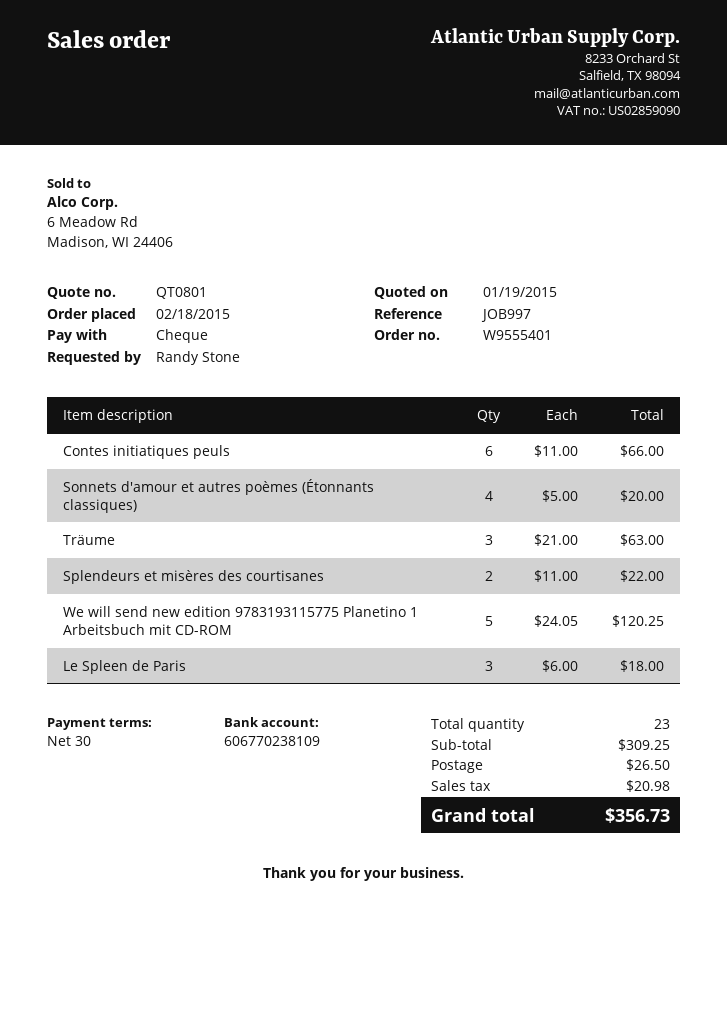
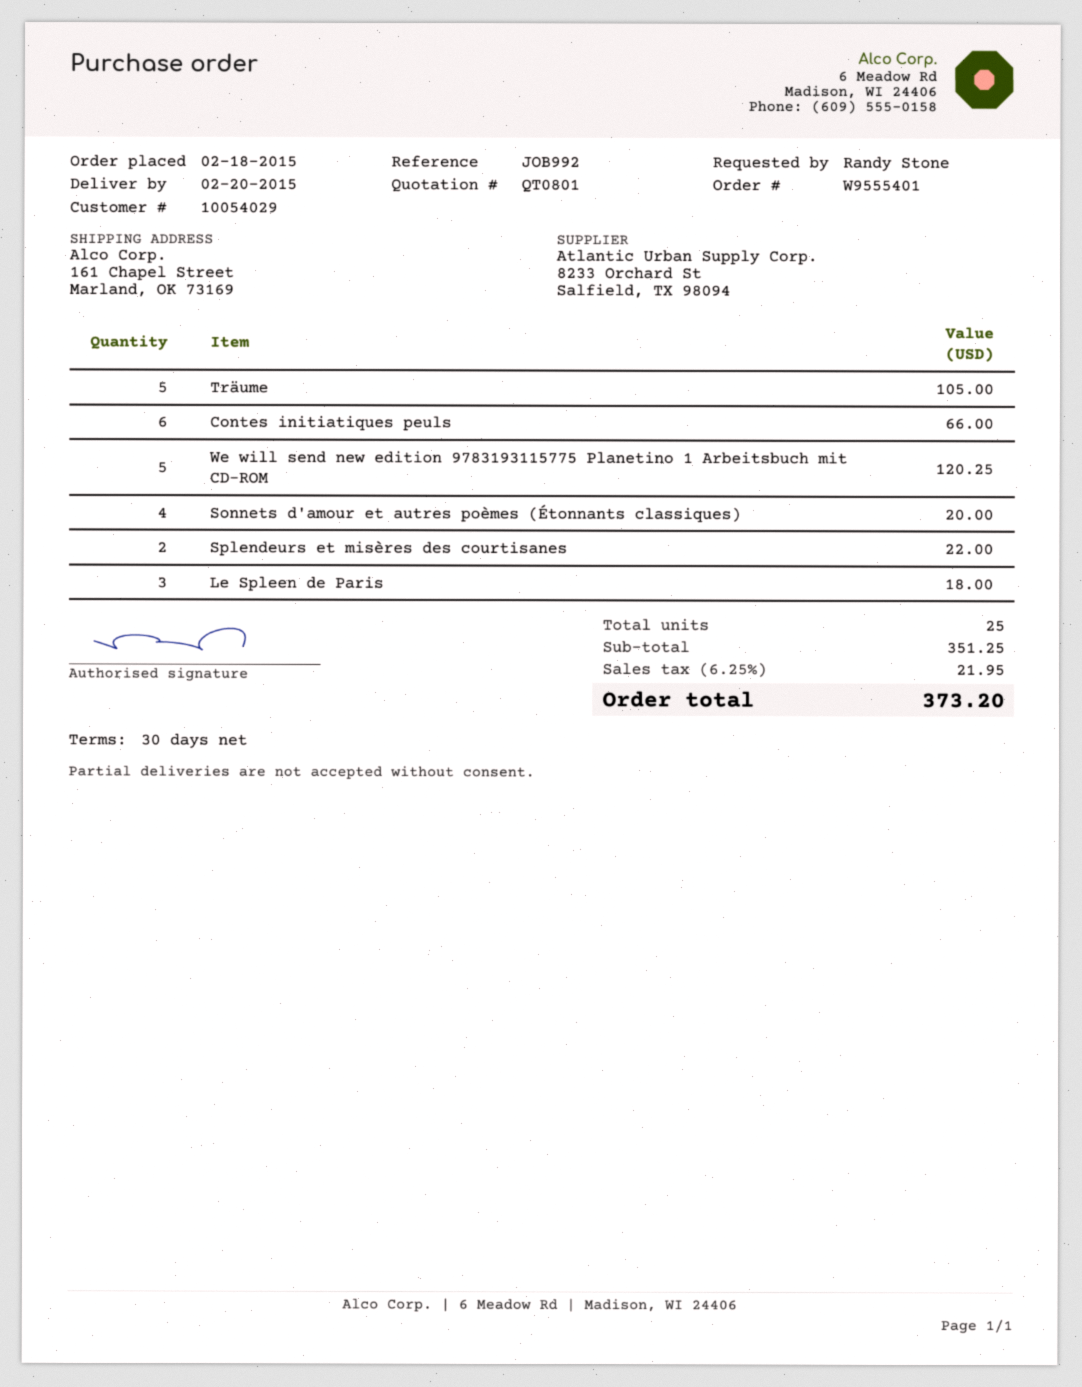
reference: JOB997 -> JOB992
Träume: 3 for 63.00 -> 5 for 105.00
total quantity: 23 -> 25
subtotal: 309.25 -> 351.25
shipping: 26.50 -> none
tax: 20.98 -> 21.95
total: 356.73 -> 373.20

